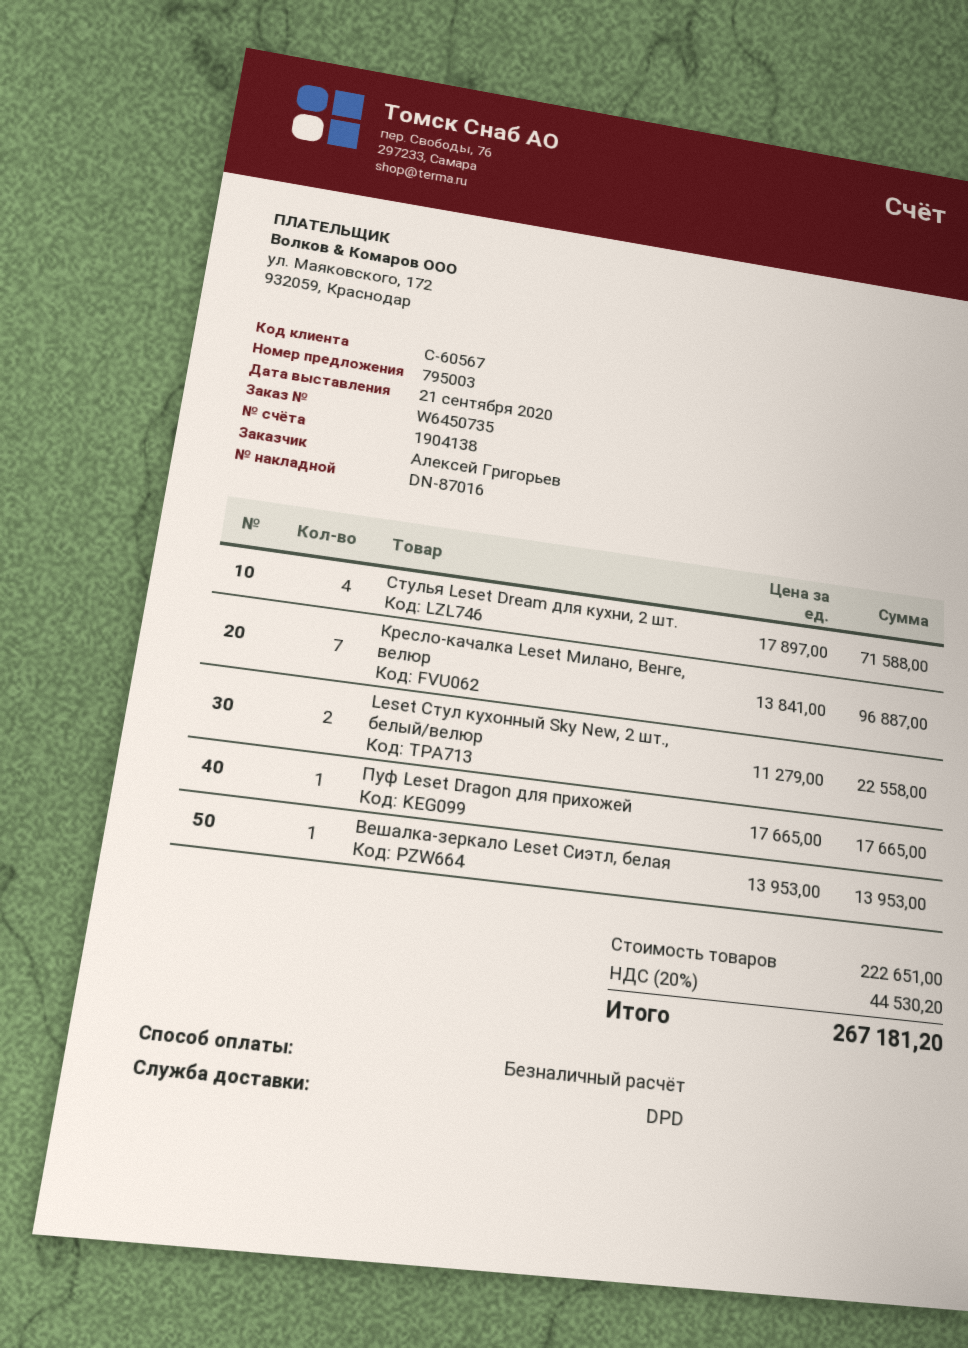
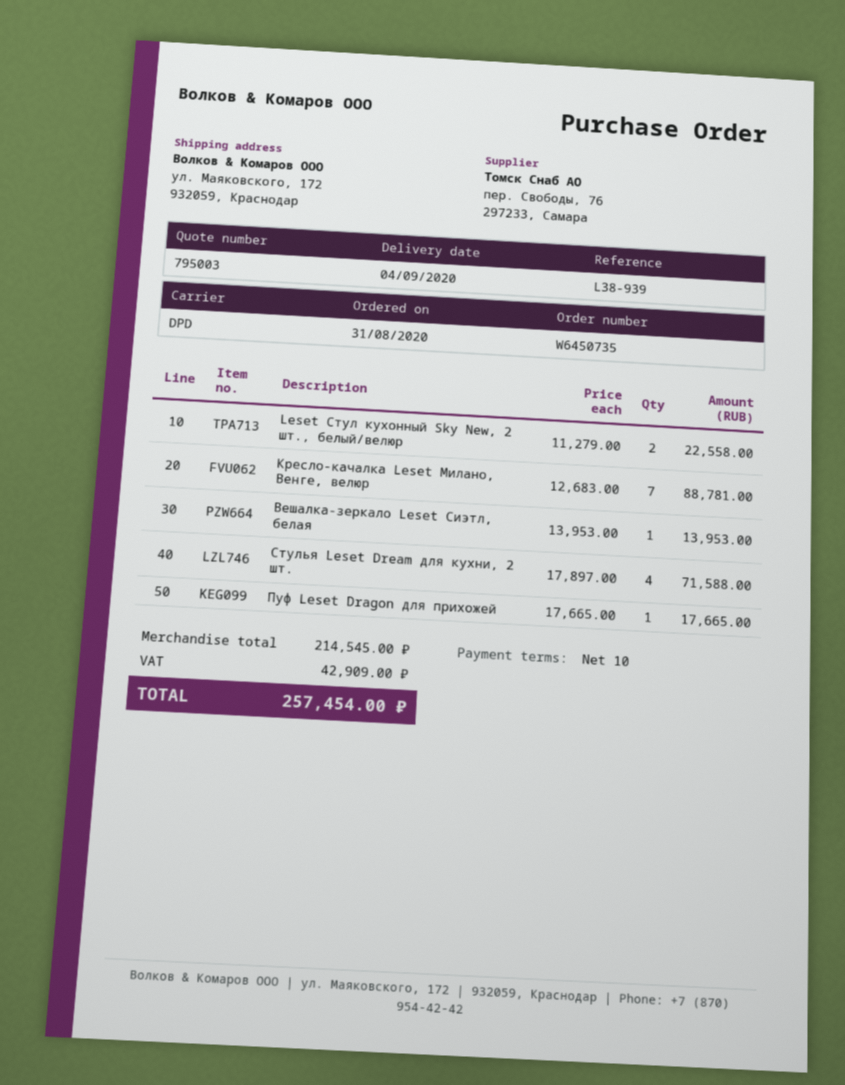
Кресло-качалка Leset Милано, Венге, велюр: 7 x 13841.00 = 96887.00 -> 7 x 12683.00 = 88781.00
subtotal: 222651.00 -> 214545.00
tax: 44530.20 -> 42909.00
total: 267181.20 -> 257454.00

